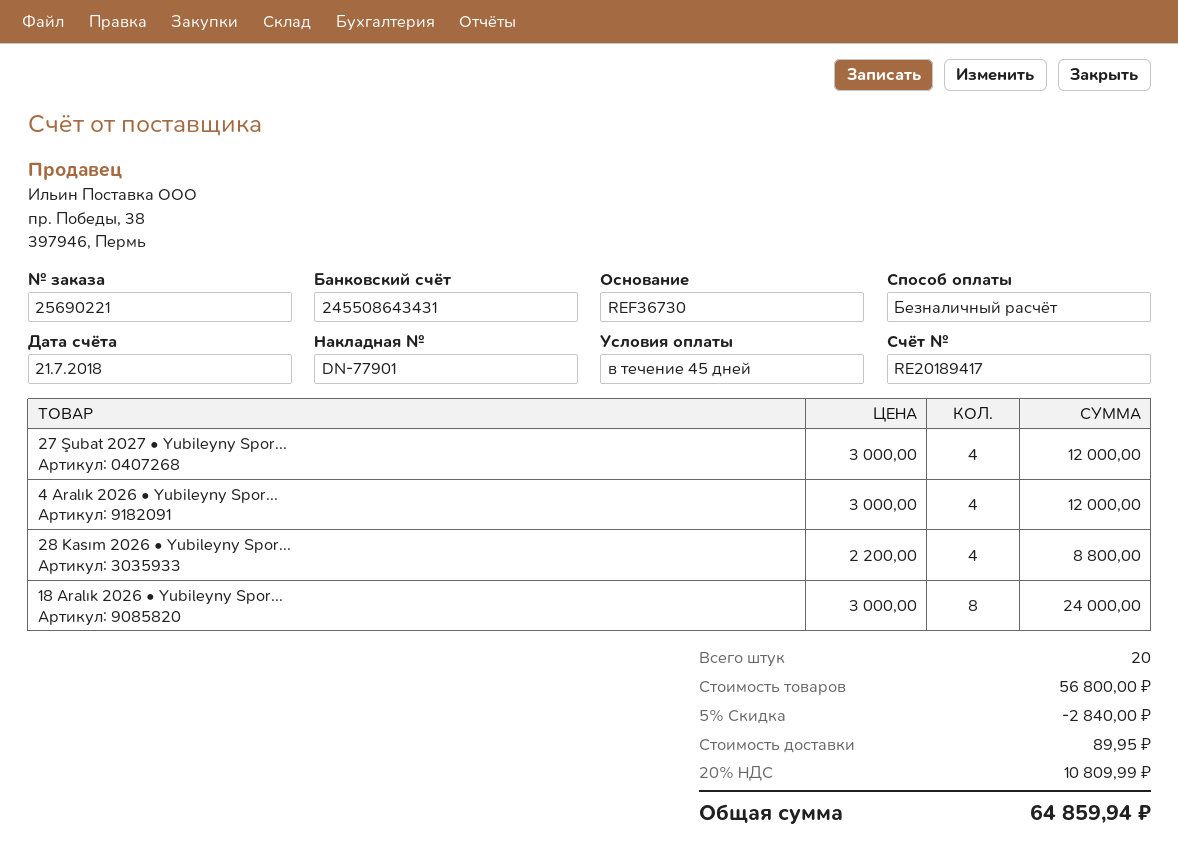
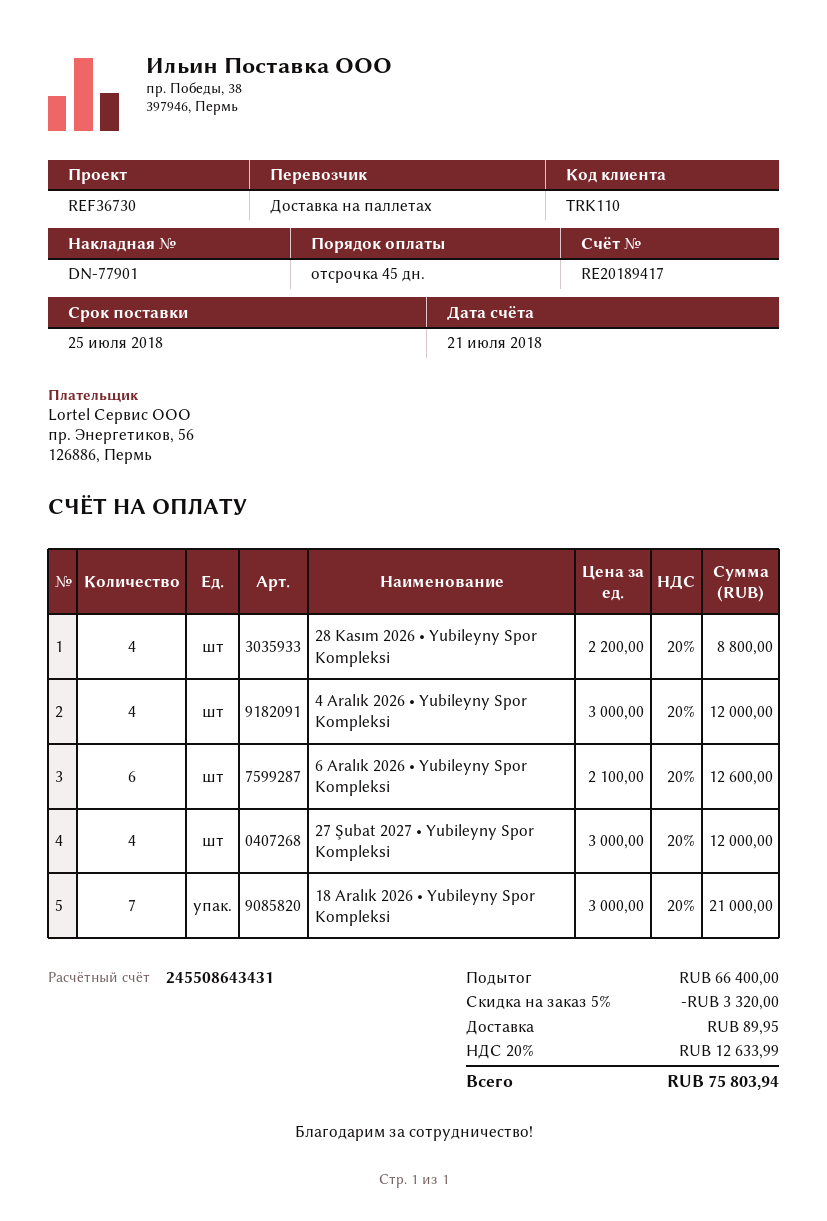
18 Aralık 2026 • Yubileyny Spor...: 8 x 3000.00 = 24000.00 -> 7 x 3000.00 = 21000.00
6 Aralık 2026 • Yubileyny Spor Kompleksi: none -> 6 x 2100.00 = 12600.00
subtotal: 56800.00 -> 66400.00
discount: 5% = 2840.00 -> 5% = 3320.00
tax: 20% = 10809.99 -> 20% = 12633.99
total: 64859.94 -> 75803.94

